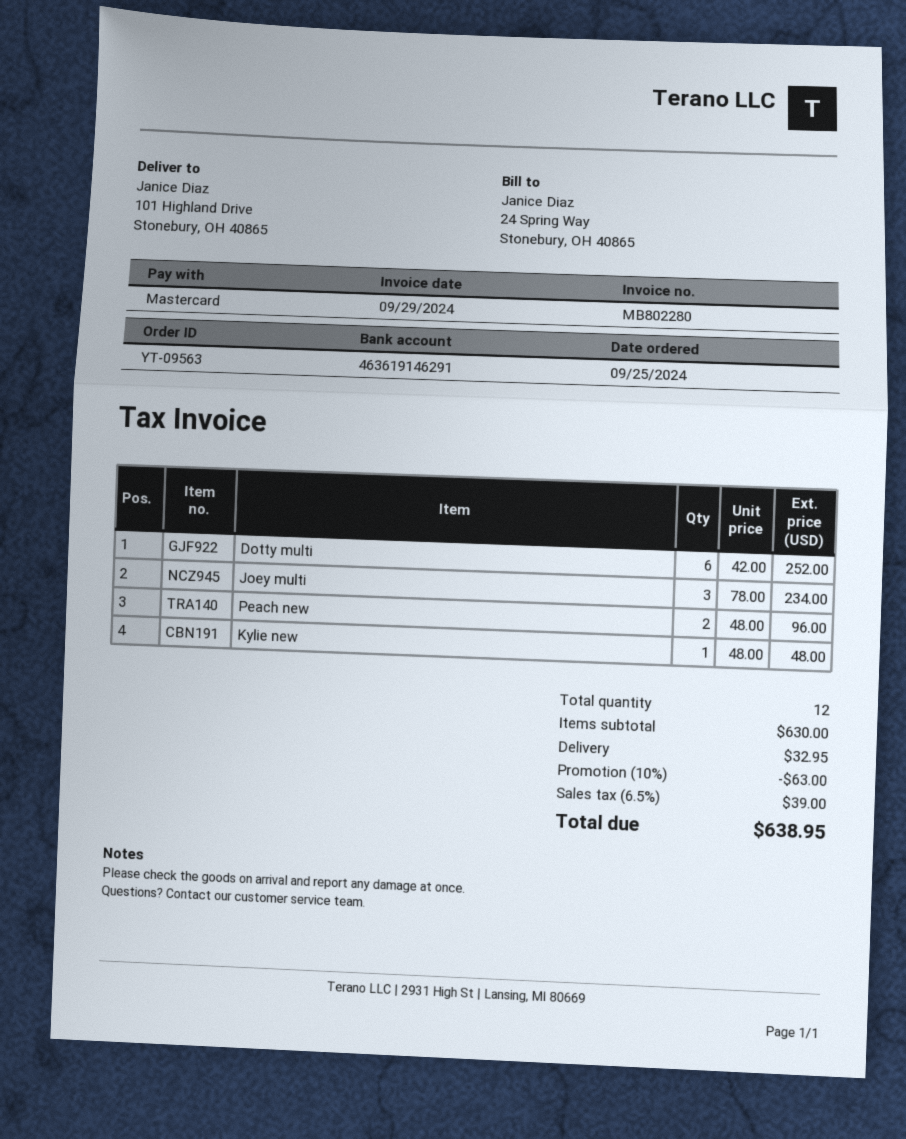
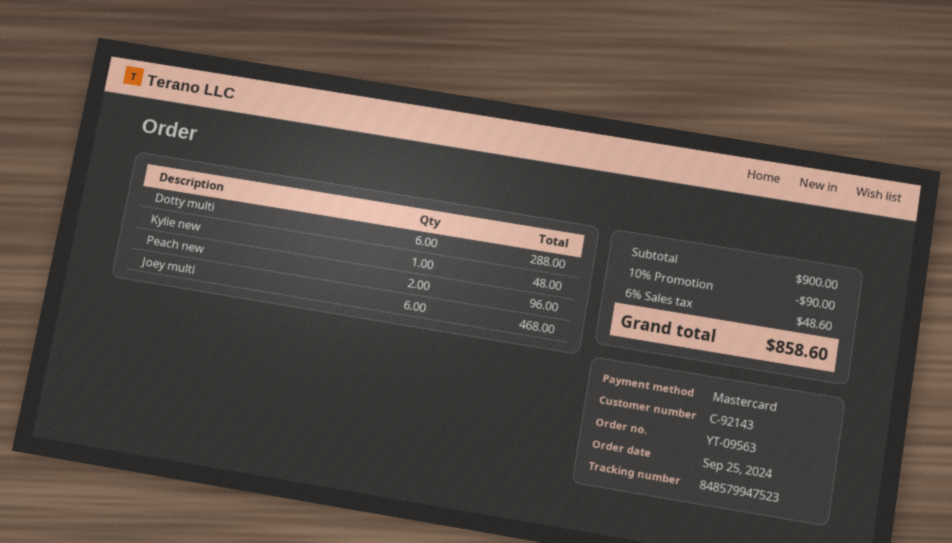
Dotty multi: 6 for 252.00 -> 6 for 288.00
Joey multi: 3 for 234.00 -> 6 for 468.00
subtotal: 630.00 -> 900.00
discount: 10% = 63.00 -> 10% = 90.00
shipping: 32.95 -> none
tax: 6.5% = 39.00 -> 6% = 48.60
total: 638.95 -> 858.60

